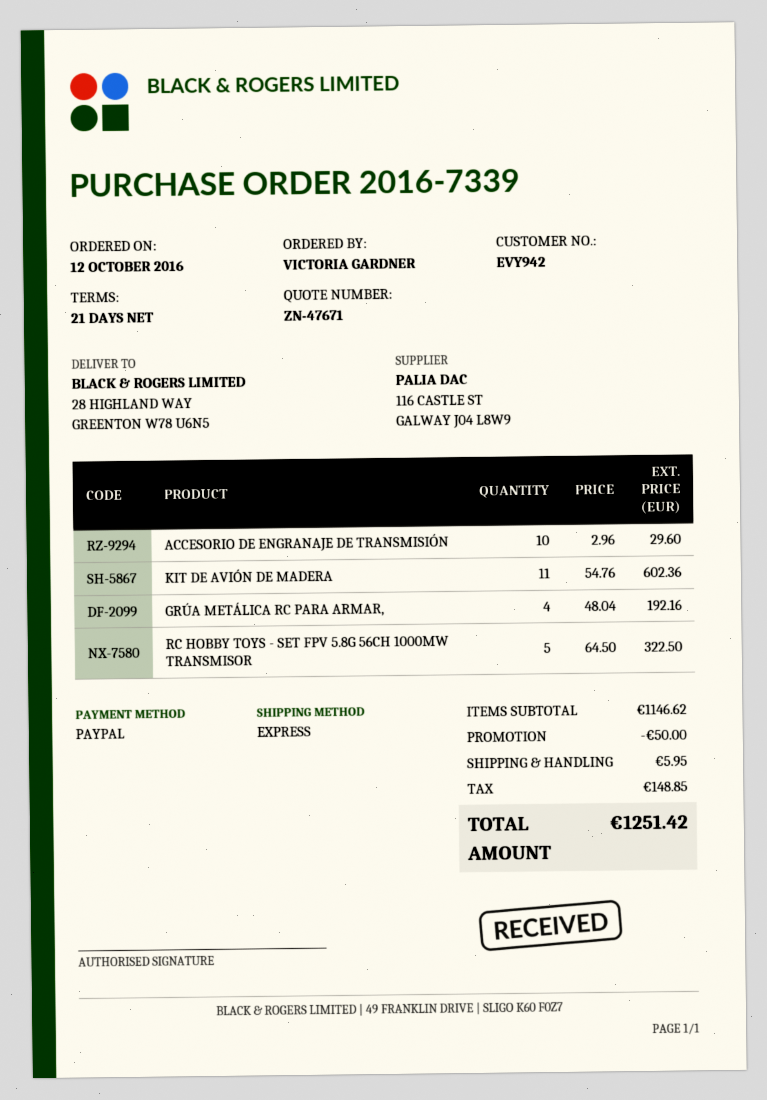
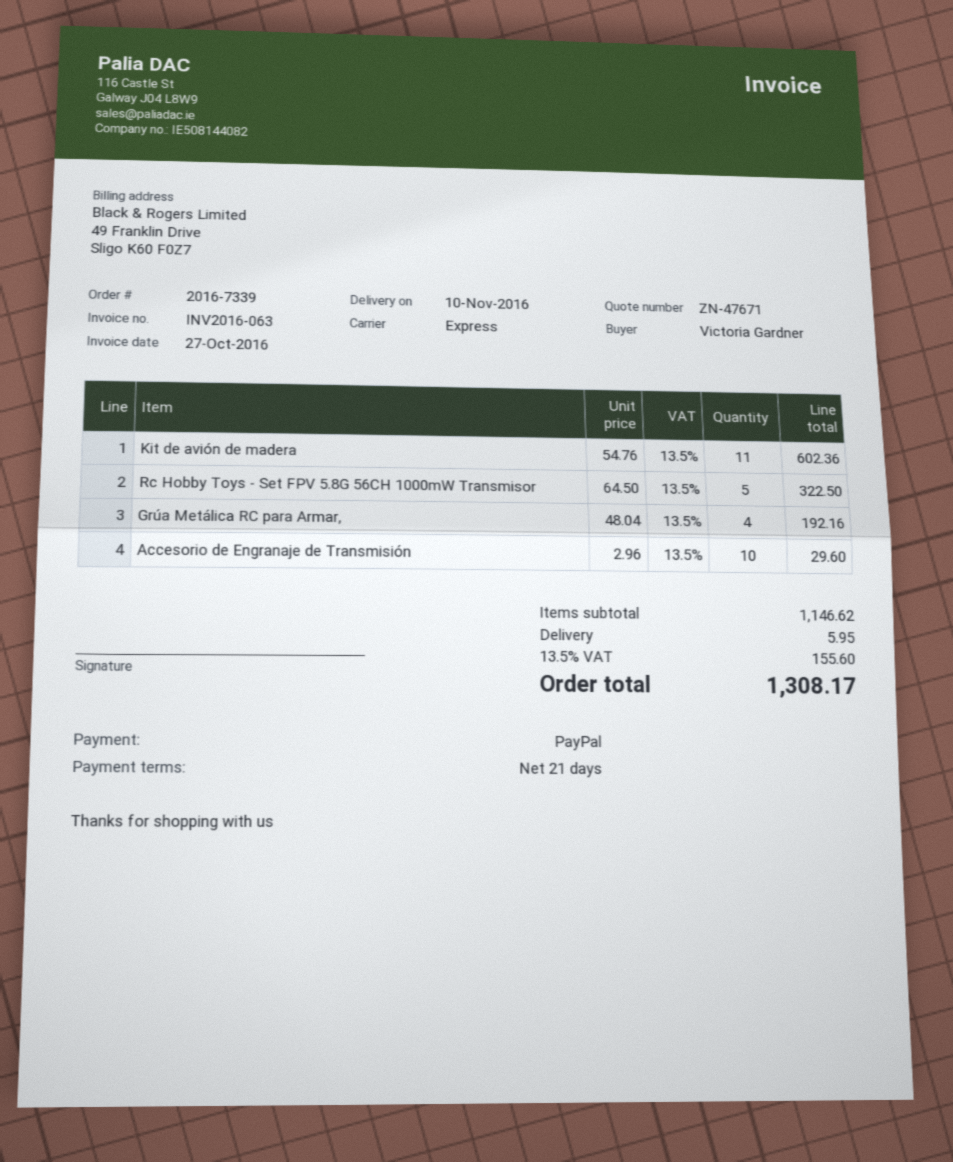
discount: 50.00 -> none
tax: 148.85 -> 155.60
total: 1251.42 -> 1308.17

